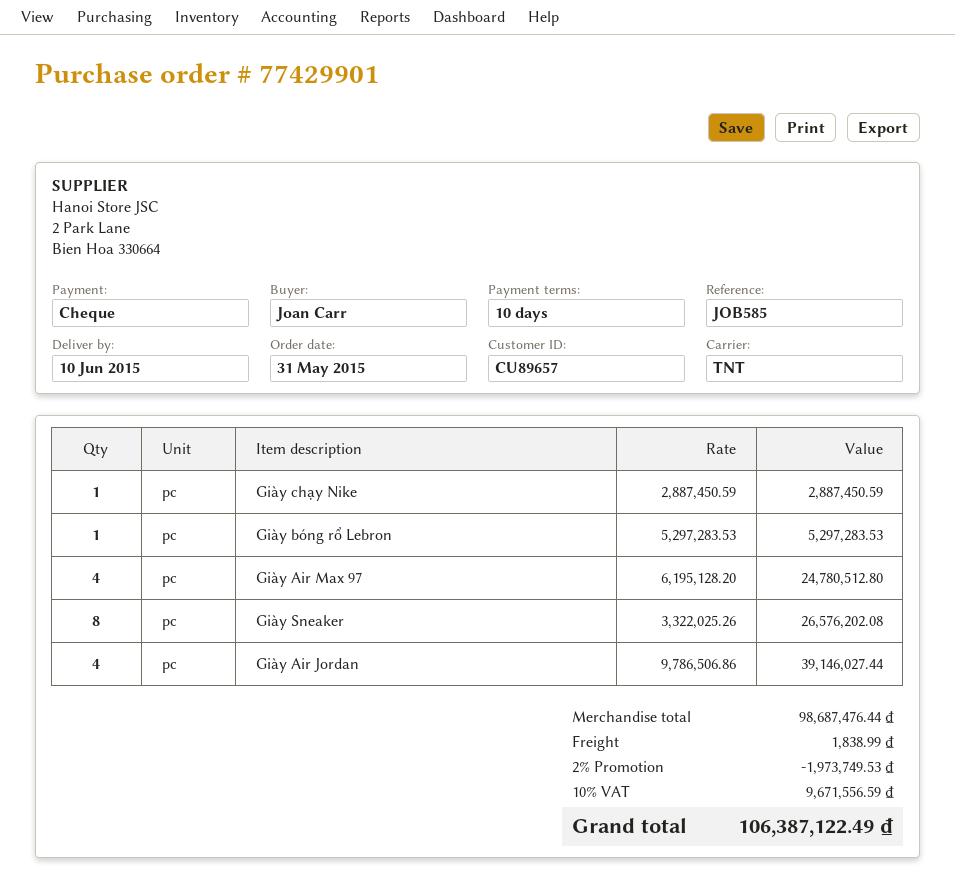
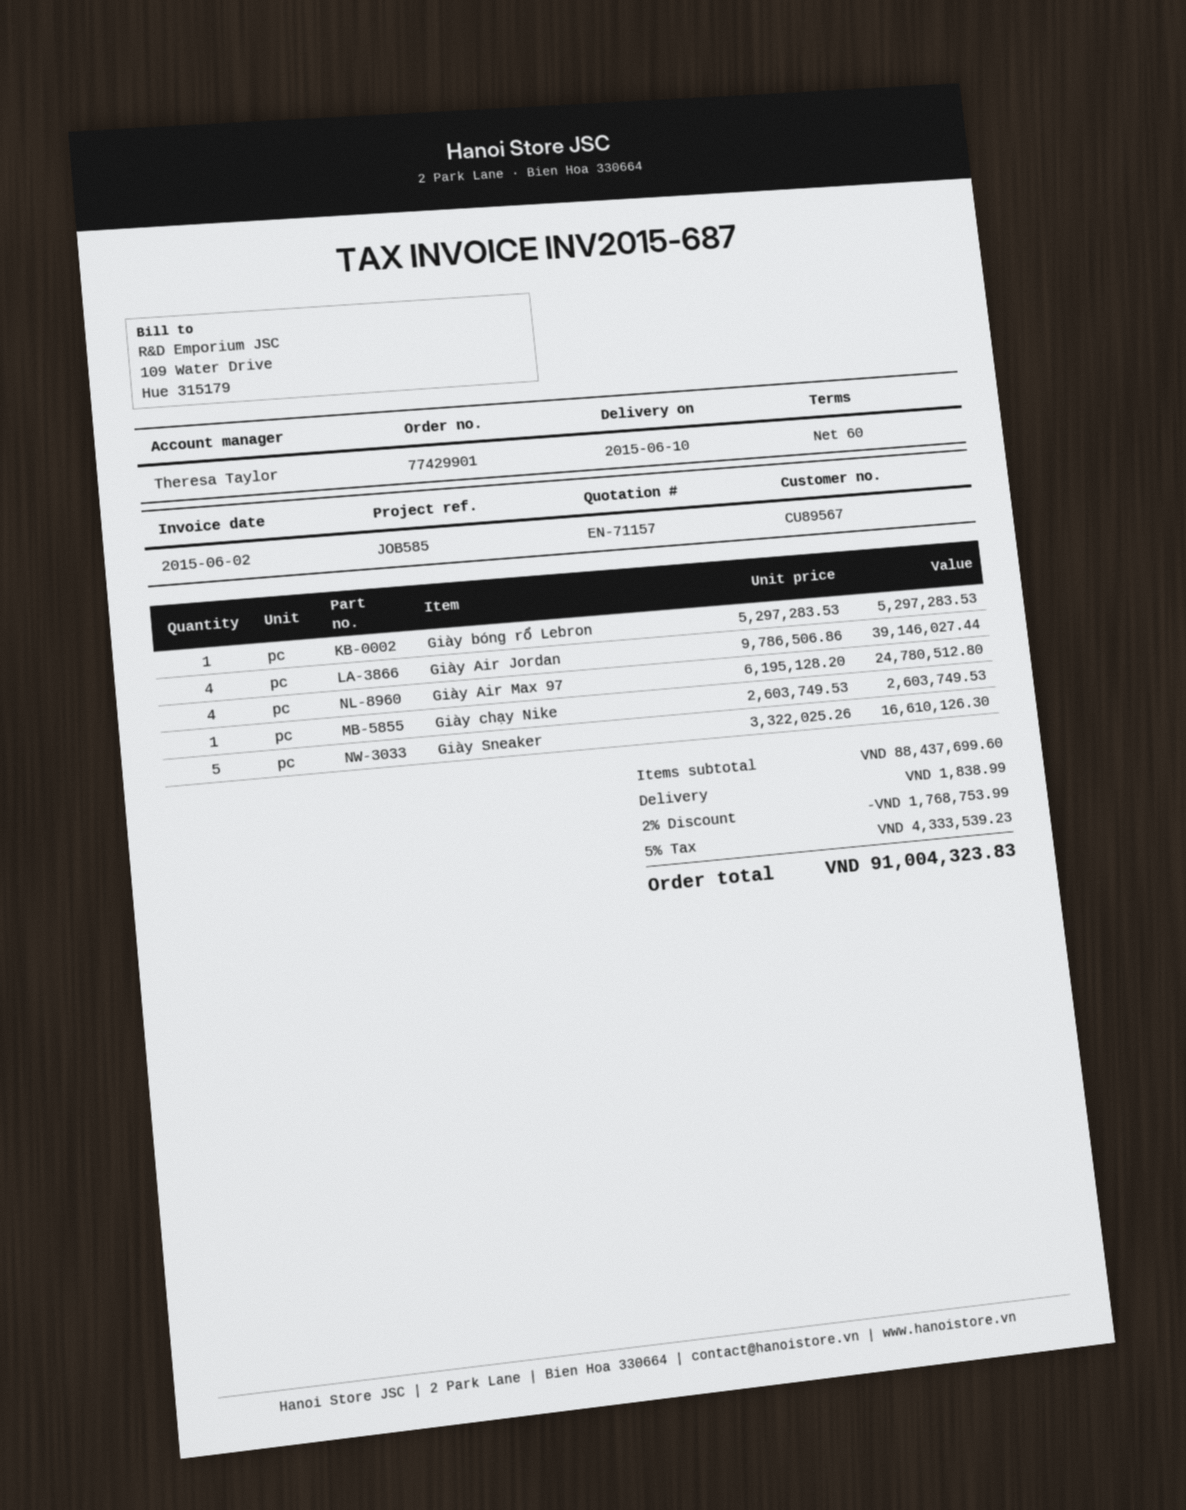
payment terms: 10 days -> 60 days
customer number: CU89657 -> CU89567
Giày chạy Nike: 1 x 2887450.59 = 2887450.59 -> 1 x 2603749.53 = 2603749.53
Giày Sneaker: 8 x 3322025.26 = 26576202.08 -> 5 x 3322025.26 = 16610126.30
subtotal: 98687476.44 -> 88437699.60
discount: 2% = 1973749.53 -> 2% = 1768753.99
tax: 10% = 9671556.59 -> 5% = 4333539.23
total: 106387122.49 -> 91004323.83

